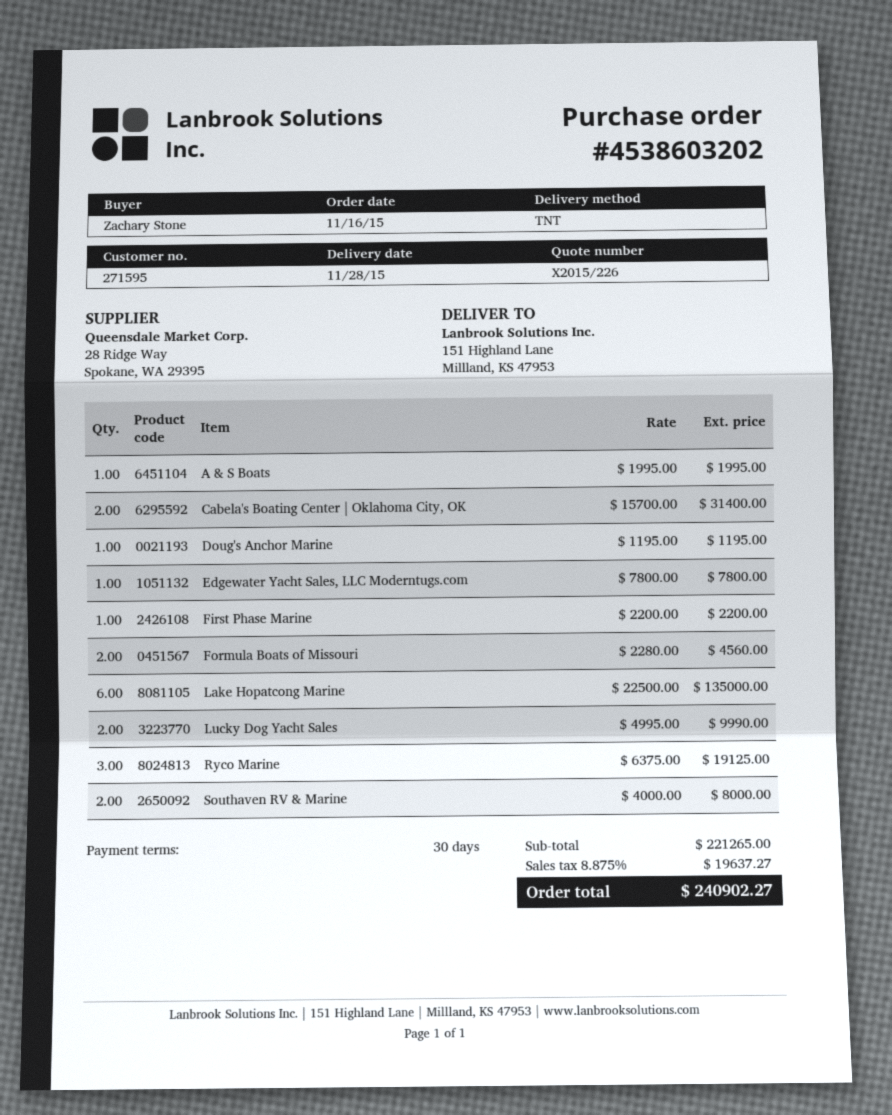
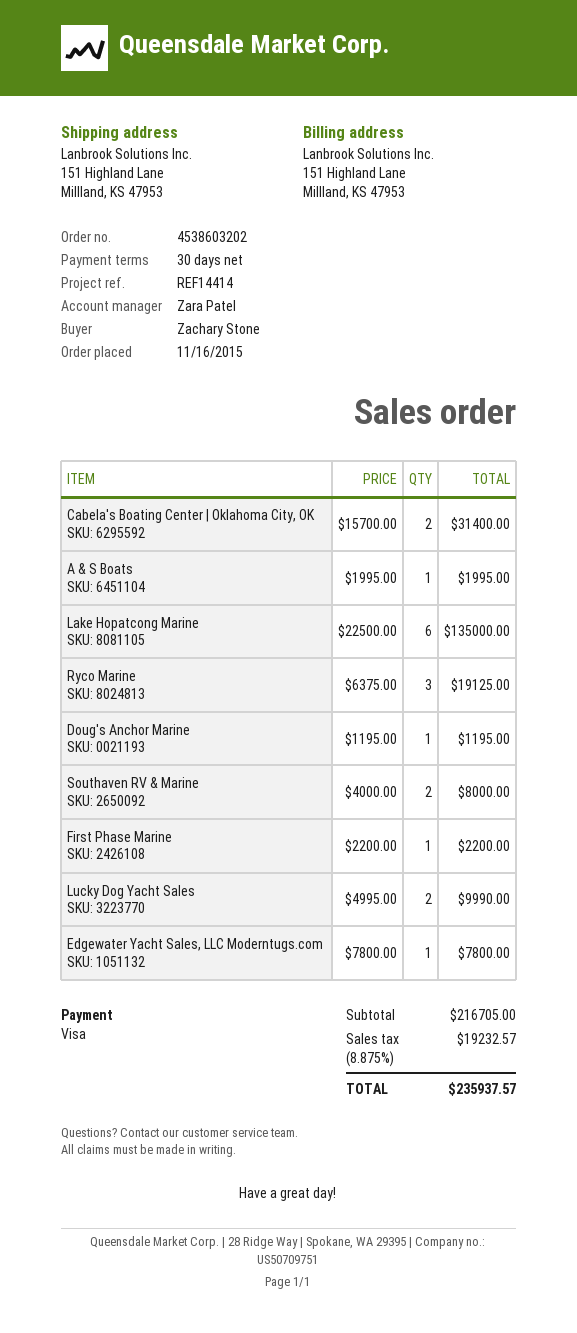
Formula Boats of Missouri: 2 x 2280.00 = 4560.00 -> none
subtotal: 221265.00 -> 216705.00
tax: 8.875% = 19637.27 -> 8.875% = 19232.57
total: 240902.27 -> 235937.57

